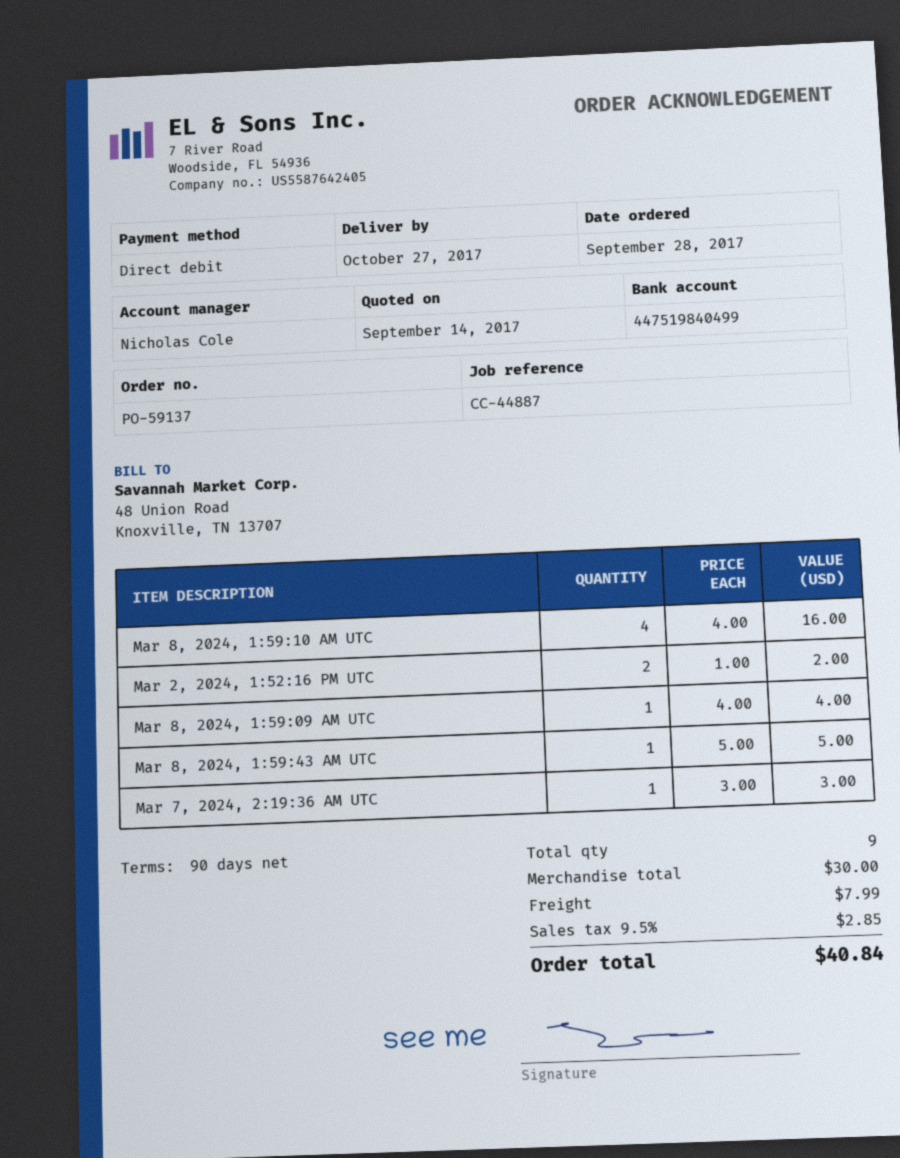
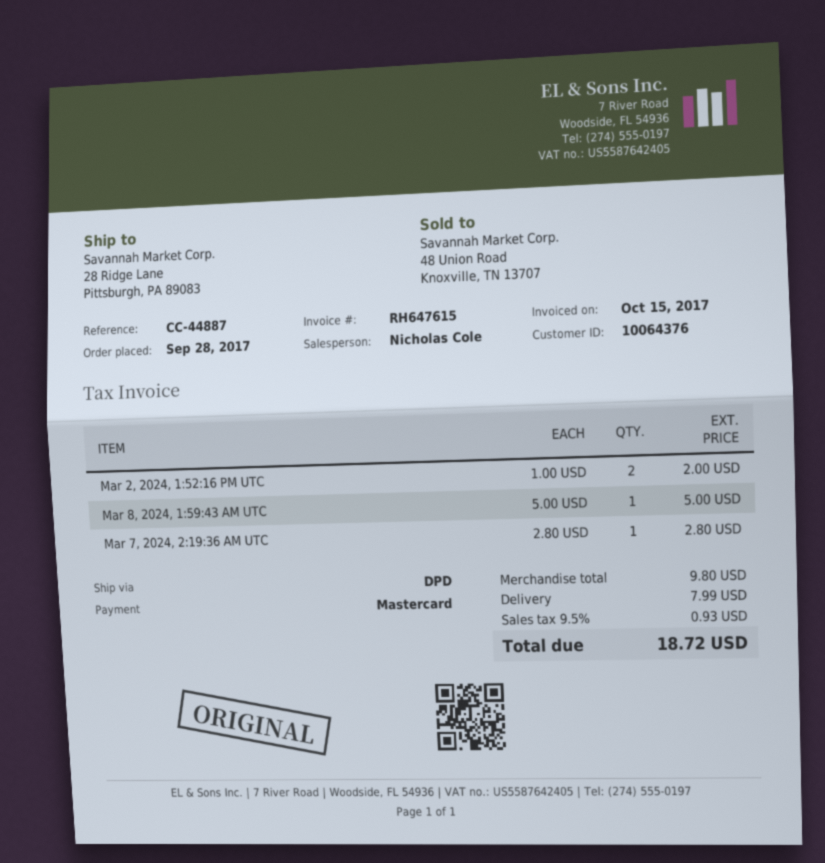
payment method: direct debit -> Mastercard
Mar 8, 2024, 1:59:10 AM UTC: 4 x 4.00 = 16.00 -> none
Mar 8, 2024, 1:59:09 AM UTC: 1 x 4.00 = 4.00 -> none
Mar 7, 2024, 2:19:36 AM UTC: 1 x 3.00 = 3.00 -> 1 x 2.80 = 2.80
subtotal: 30.00 -> 9.80
tax: 9.5% = 2.85 -> 9.5% = 0.93
total: 40.84 -> 18.72

